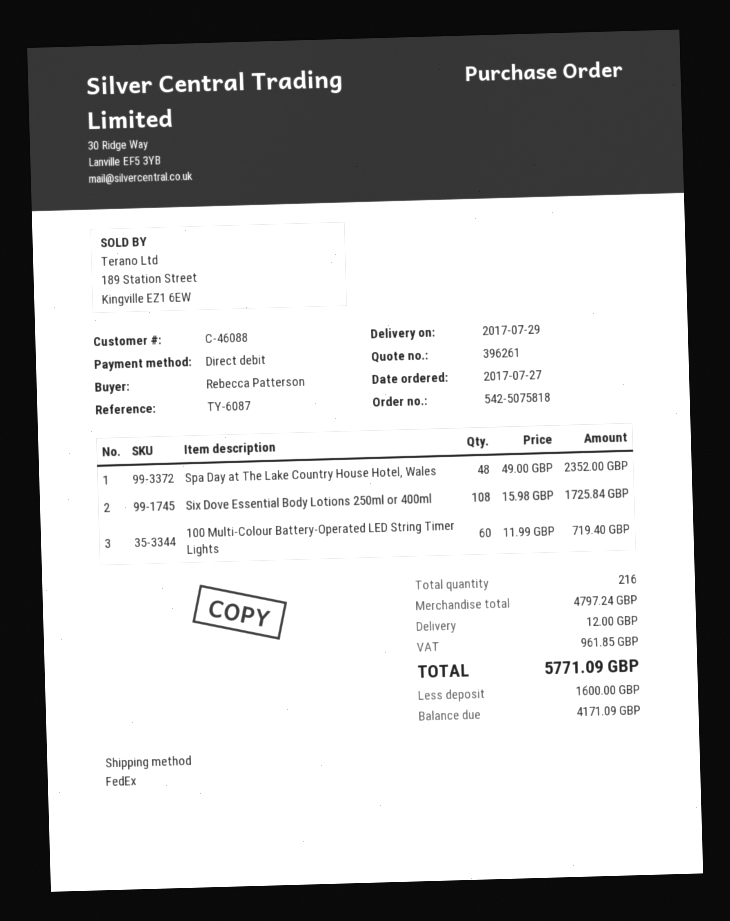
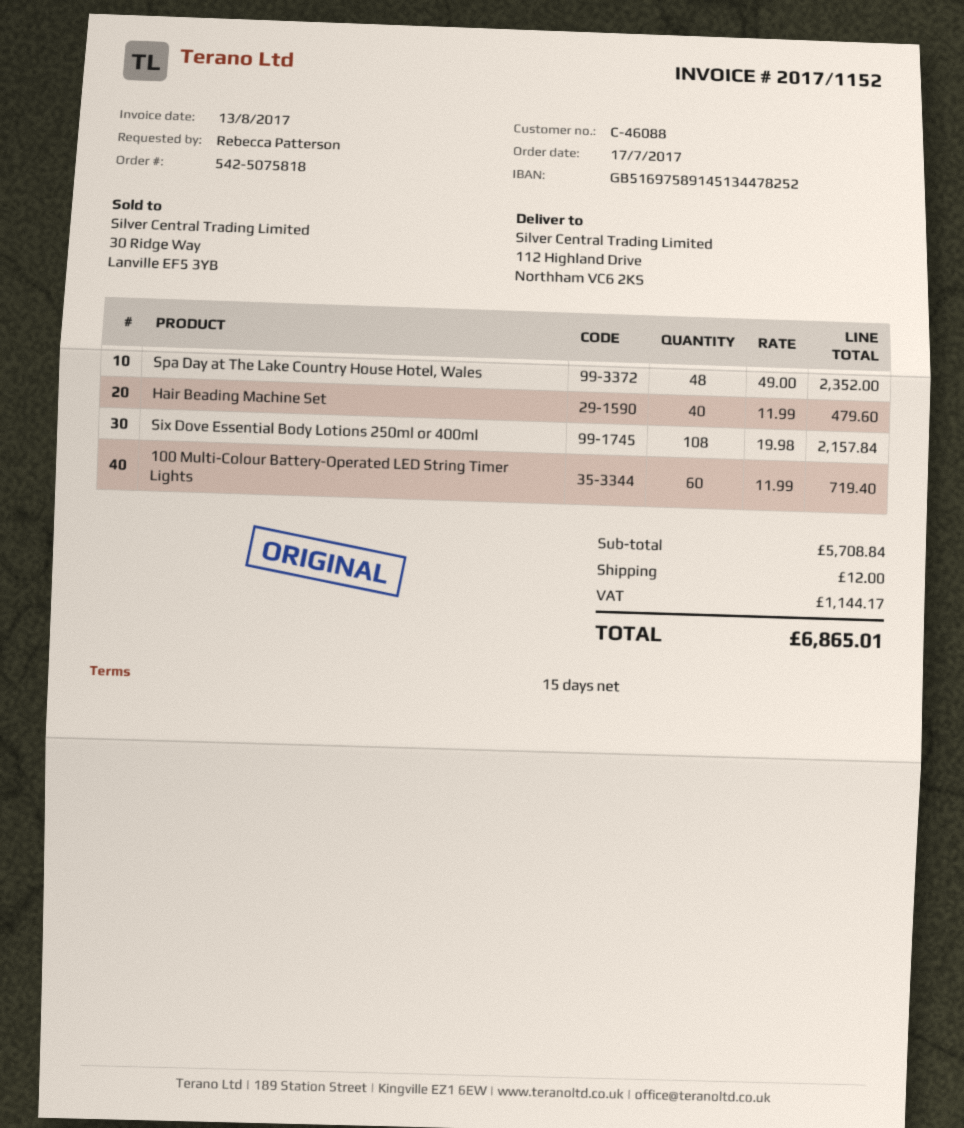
order date: 2017-07-27 -> 2017-07-17
Six Dove Essential Body Lotions 250ml or 400ml: 108 x 15.98 = 1725.84 -> 108 x 19.98 = 2157.84
Hair Beading Machine Set: none -> 40 x 11.99 = 479.60
subtotal: 4797.24 -> 5708.84
tax: 961.85 -> 1144.17
total: 5771.09 -> 6865.01

